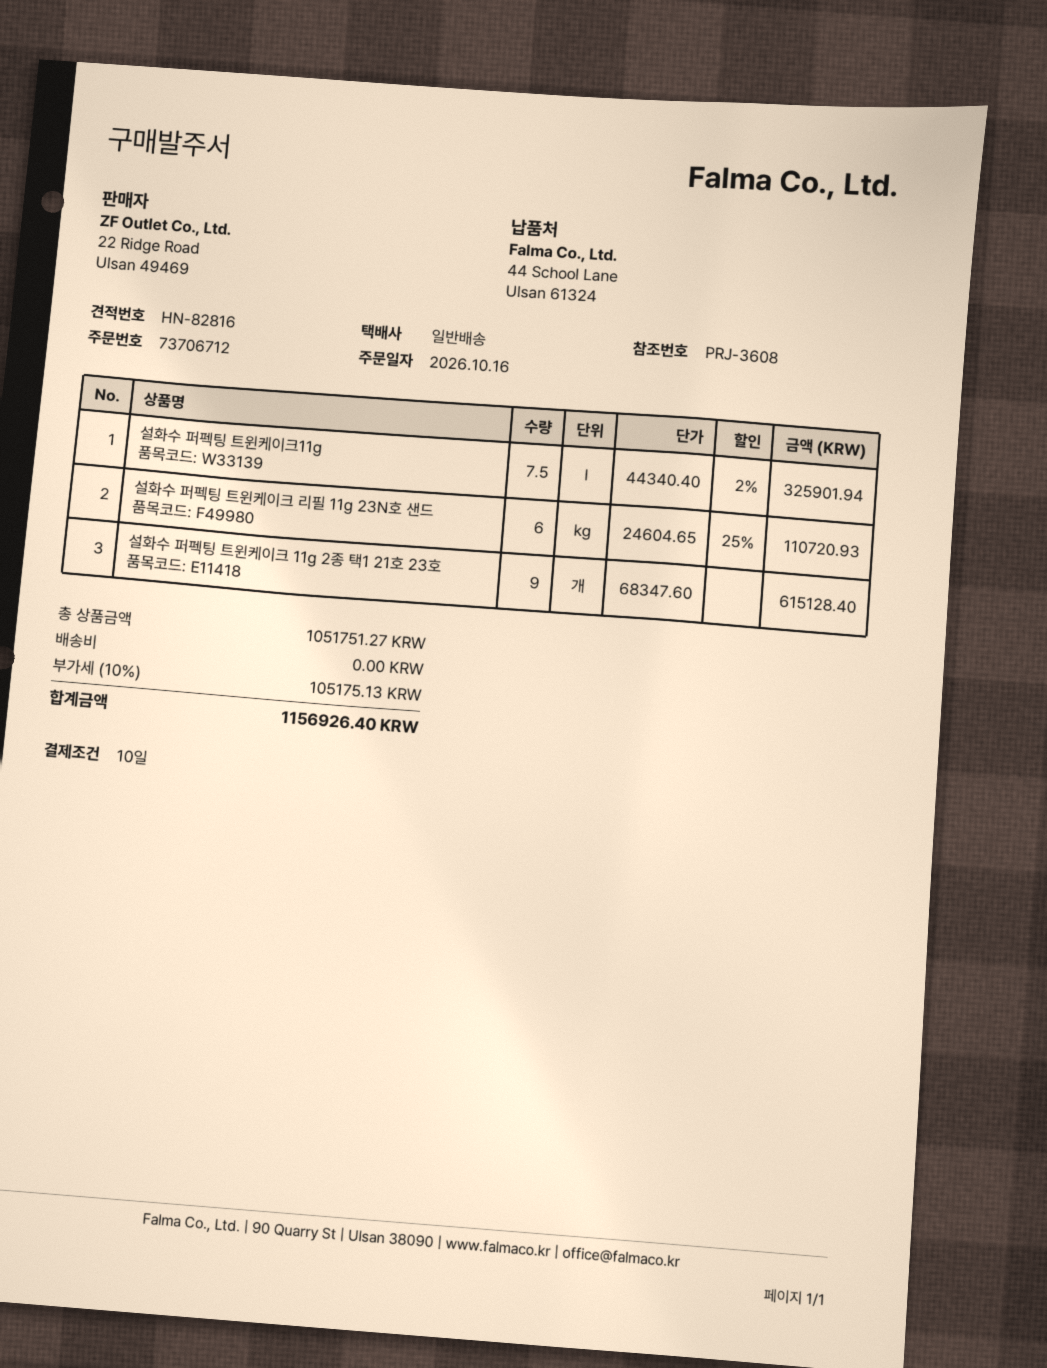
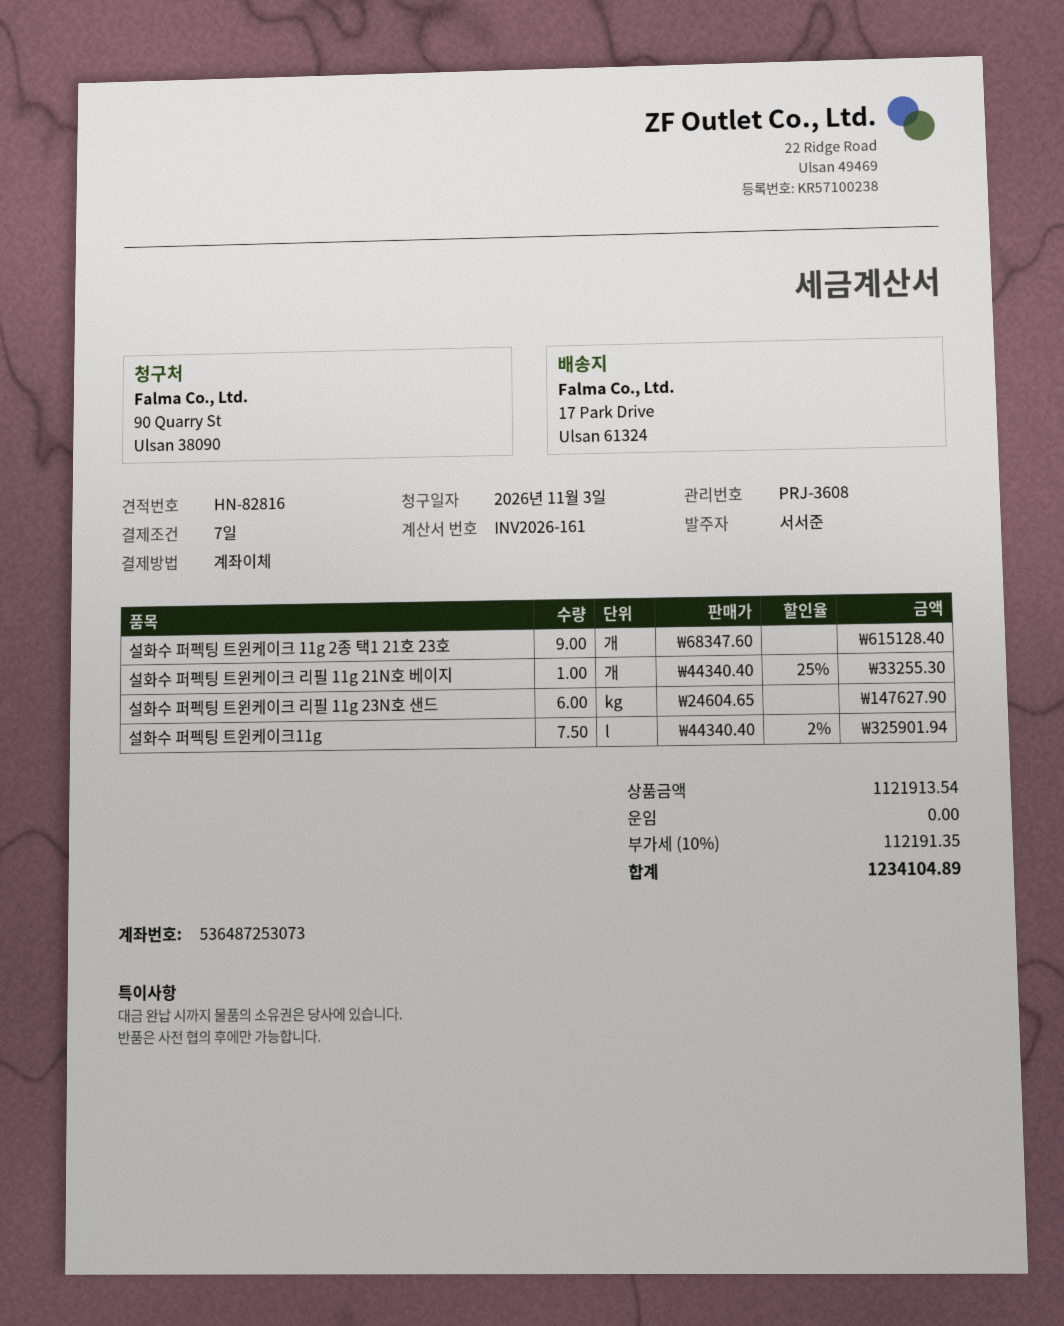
payment terms: 10 days -> 7 days
ship to: 44 School Lane, Ulsan 61324 -> 17 Park Drive, Ulsan 61324
설화수 퍼펙팅 트윈케이크 리필 11g 23N호 샌드: 6 x 24604.65 - 25% = 110720.93 -> 6 x 24604.65 = 147627.90
설화수 퍼펙팅 트윈케이크 리필 11g 21N호 베이지: none -> 1 x 44340.40 - 25% = 33255.30
subtotal: 1051751.27 -> 1121913.54
tax: 10% = 105175.13 -> 10% = 112191.35
total: 1156926.40 -> 1234104.89

